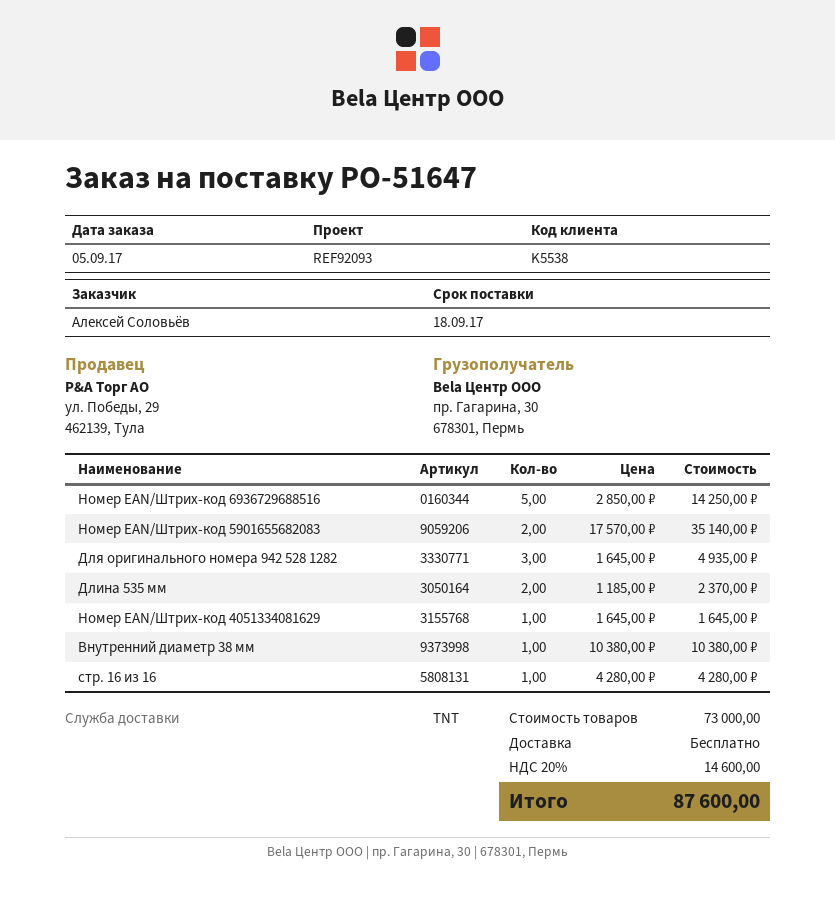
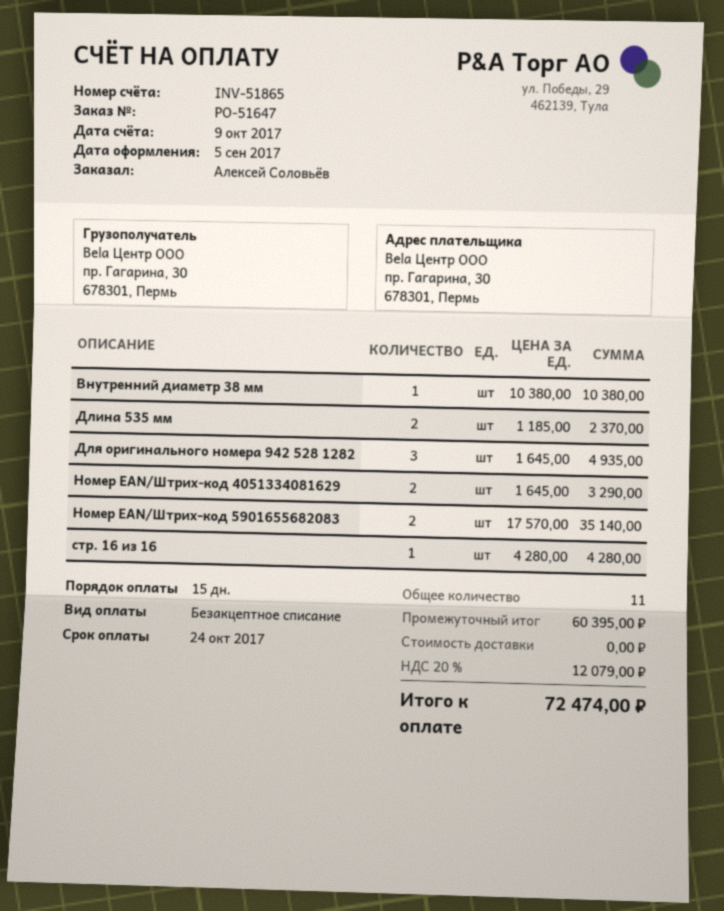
Номер EAN/Штрих-код 6936729688516: 5 x 2850.00 = 14250.00 -> none
Номер EAN/Штрих-код 4051334081629: 1 x 1645.00 = 1645.00 -> 2 x 1645.00 = 3290.00
subtotal: 73000.00 -> 60395.00
tax: 20% = 14600.00 -> 20% = 12079.00
total: 87600.00 -> 72474.00

